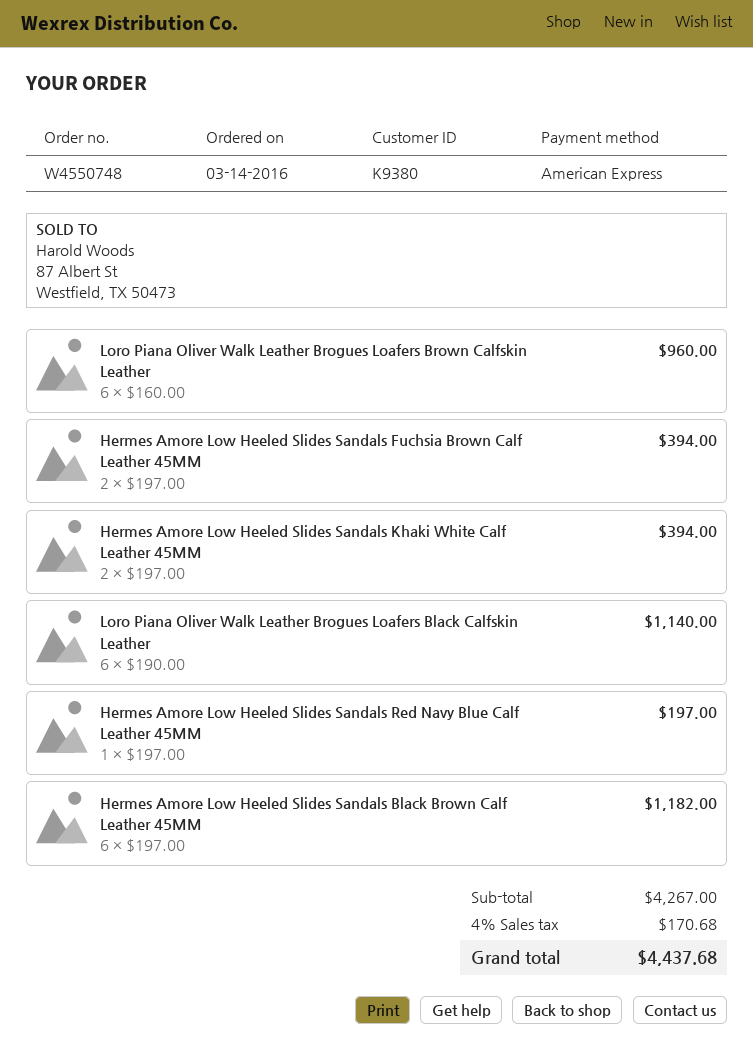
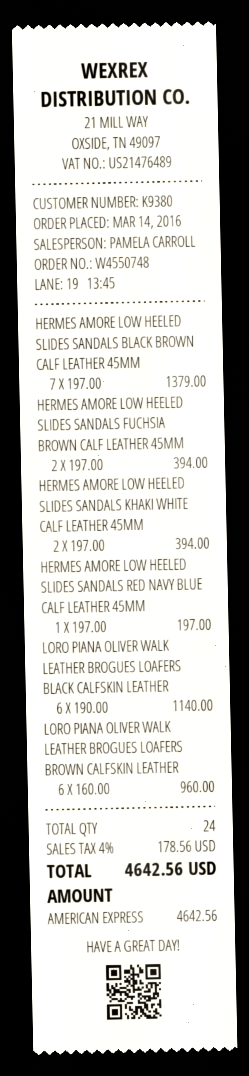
Hermes Amore Low Heeled Slides Sandals Black Brown Calf Leather 45MM: 6 x 197.00 = 1182.00 -> 7 x 197.00 = 1379.00
tax: 4% = 170.68 -> 4% = 178.56
total: 4437.68 -> 4642.56

